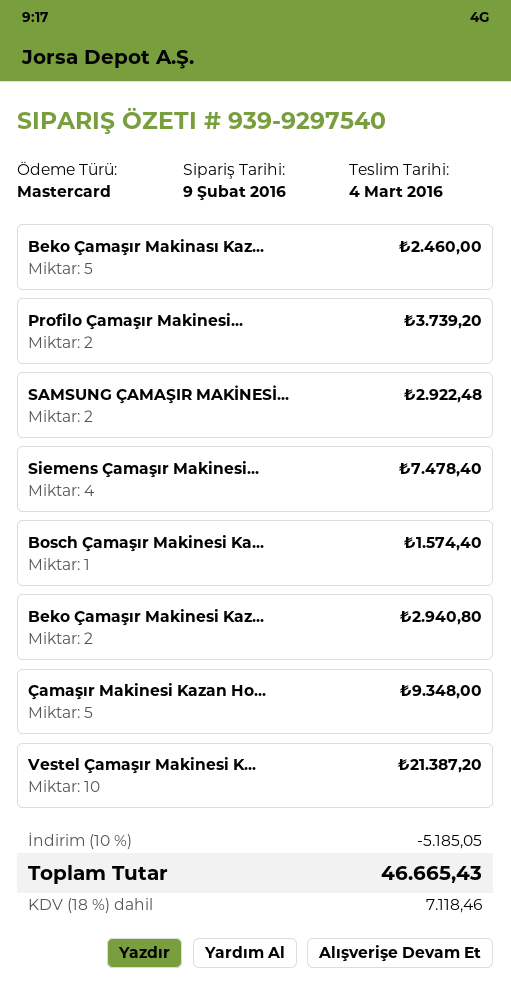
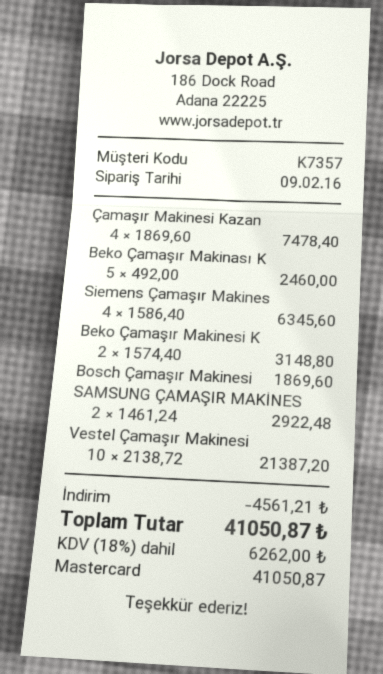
Profilo Çamaşır Makinesi...: 2 for 3739.20 -> none
Siemens Çamaşır Makinesi...: 4 for 7478.40 -> 4 for 6345.60
Bosch Çamaşır Makinesi Ka...: 1 for 1574.40 -> 1 for 1869.60
Beko Çamaşır Makinesi Kaz...: 2 for 2940.80 -> 2 for 3148.80
Çamaşır Makinesi Kazan Ho...: 5 for 9348.00 -> 4 for 7478.40
discount: 5185.05 -> 4561.21
tax: 18% = 7118.46 -> 18% = 6262.00
total: 46665.43 -> 41050.87

